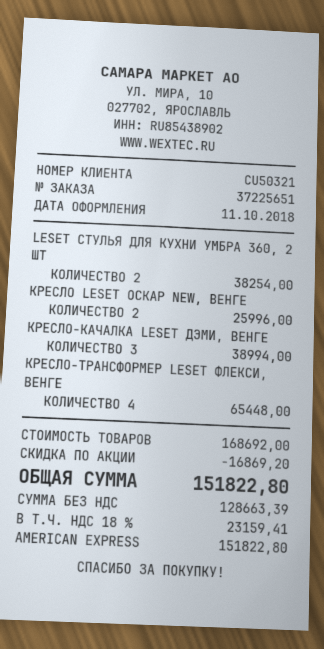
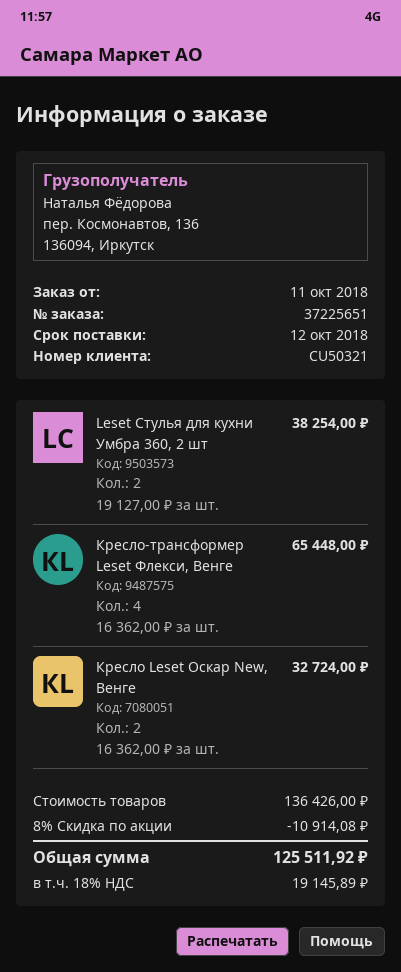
КРЕСЛО LESET ОСКАР NEW, ВЕНГЕ: 2 for 25996.00 -> 2 for 32724.00
КРЕСЛО-КАЧАЛКА LESET ДЭМИ, ВЕНГЕ: 3 for 38994.00 -> none
subtotal: 168692.00 -> 136426.00
discount: 16869.20 -> 10914.08
tax: 18% = 23159.41 -> 18% = 19145.89
total: 151822.80 -> 125511.92

